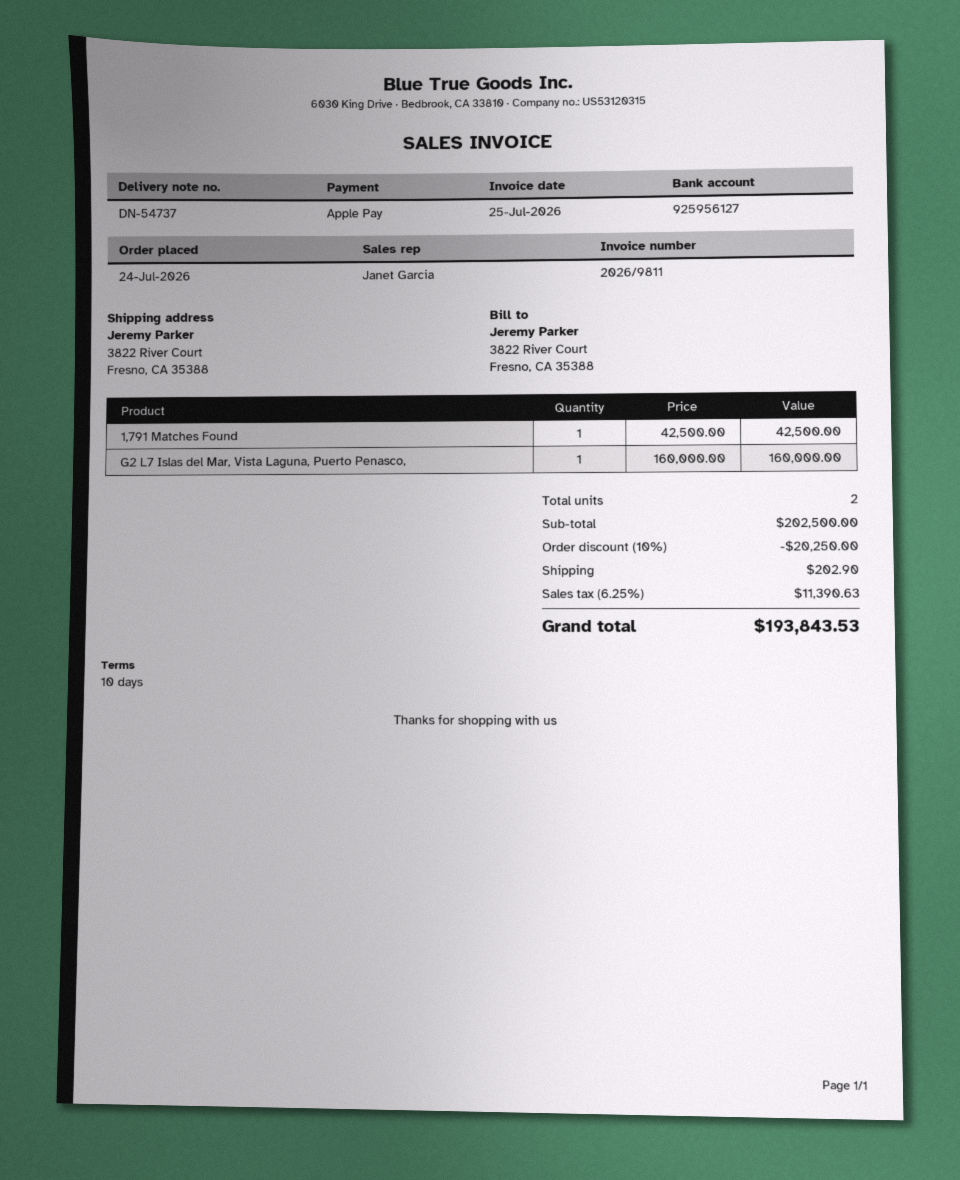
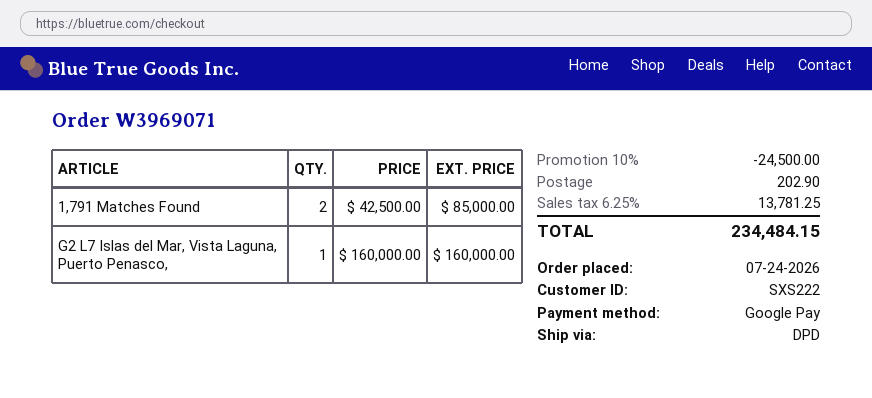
payment method: Apple Pay -> Google Pay
1,791 Matches Found: 1 x 42500.00 = 42500.00 -> 2 x 42500.00 = 85000.00
discount: 10% = 20250.00 -> 10% = 24500.00
tax: 6.25% = 11390.63 -> 6.25% = 13781.25
total: 193843.53 -> 234484.15

